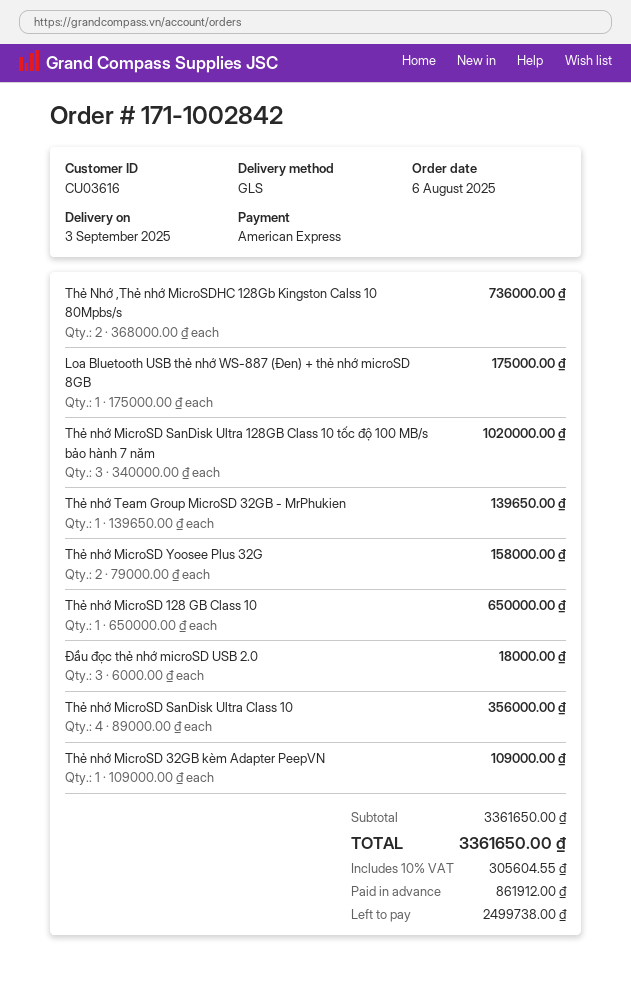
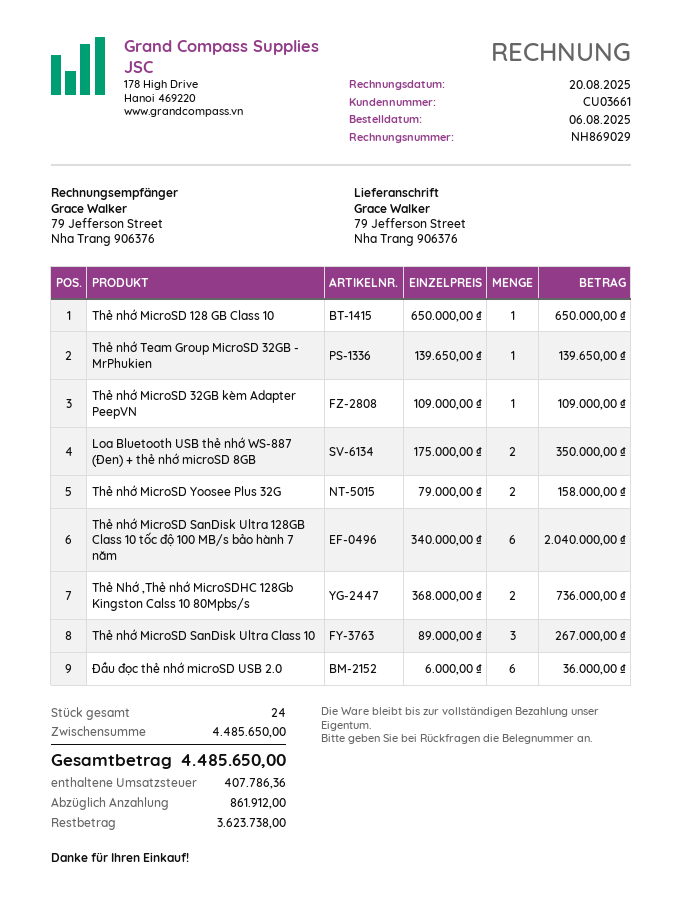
customer number: CU03616 -> CU03661
Loa Bluetooth USB thẻ nhớ WS-887 (Đen) + thẻ nhớ microSD 8GB: 1 x 175000.00 = 175000.00 -> 2 x 175000.00 = 350000.00
Thẻ nhớ MicroSD SanDisk Ultra 128GB Class 10 tốc độ 100 MB/s bảo hành 7 năm: 3 x 340000.00 = 1020000.00 -> 6 x 340000.00 = 2040000.00
Đầu đọc thẻ nhớ microSD USB 2.0: 3 x 6000.00 = 18000.00 -> 6 x 6000.00 = 36000.00
Thẻ nhớ MicroSD SanDisk Ultra Class 10: 4 x 89000.00 = 356000.00 -> 3 x 89000.00 = 267000.00
subtotal: 3361650.00 -> 4485650.00
tax: 305604.55 -> 407786.36
total: 3361650.00 -> 4485650.00
balance: 2499738.00 -> 3623738.00

